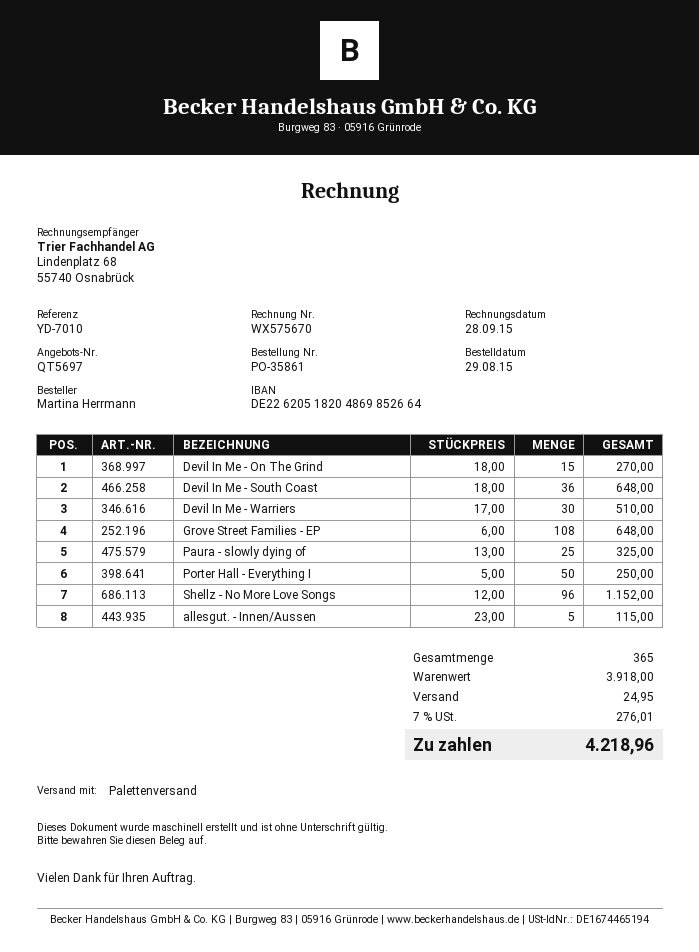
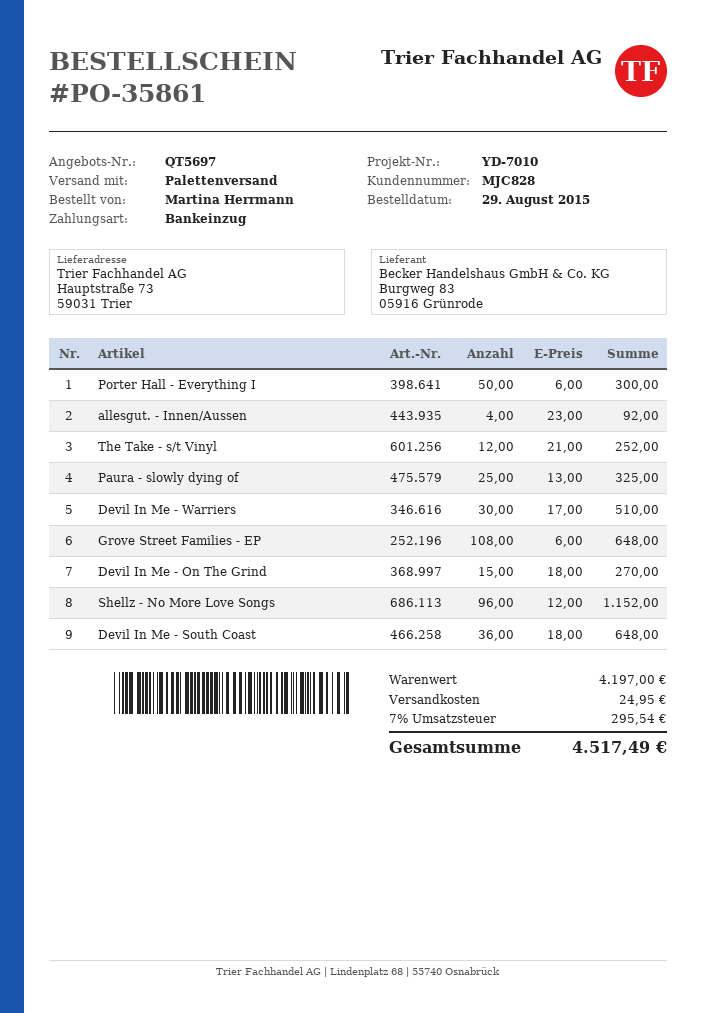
Porter Hall - Everything I: 50 x 5.00 = 250.00 -> 50 x 6.00 = 300.00
allesgut. - Innen/Aussen: 5 x 23.00 = 115.00 -> 4 x 23.00 = 92.00
The Take - s/t Vinyl: none -> 12 x 21.00 = 252.00
subtotal: 3918.00 -> 4197.00
tax: 7% = 276.01 -> 7% = 295.54
total: 4218.96 -> 4517.49

